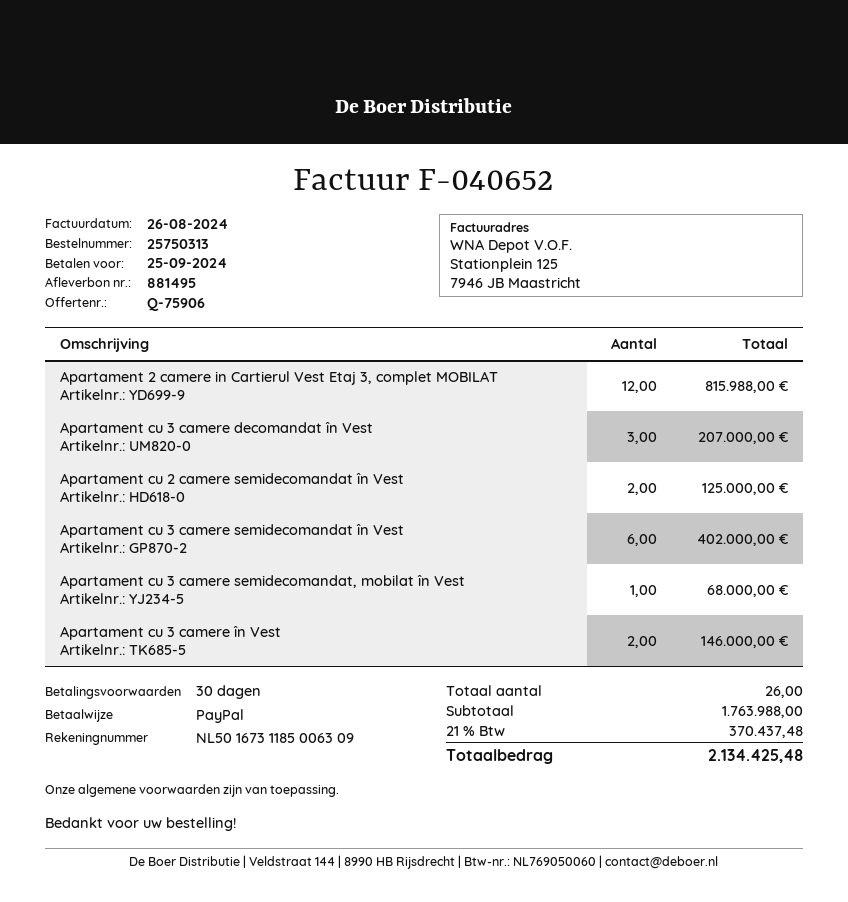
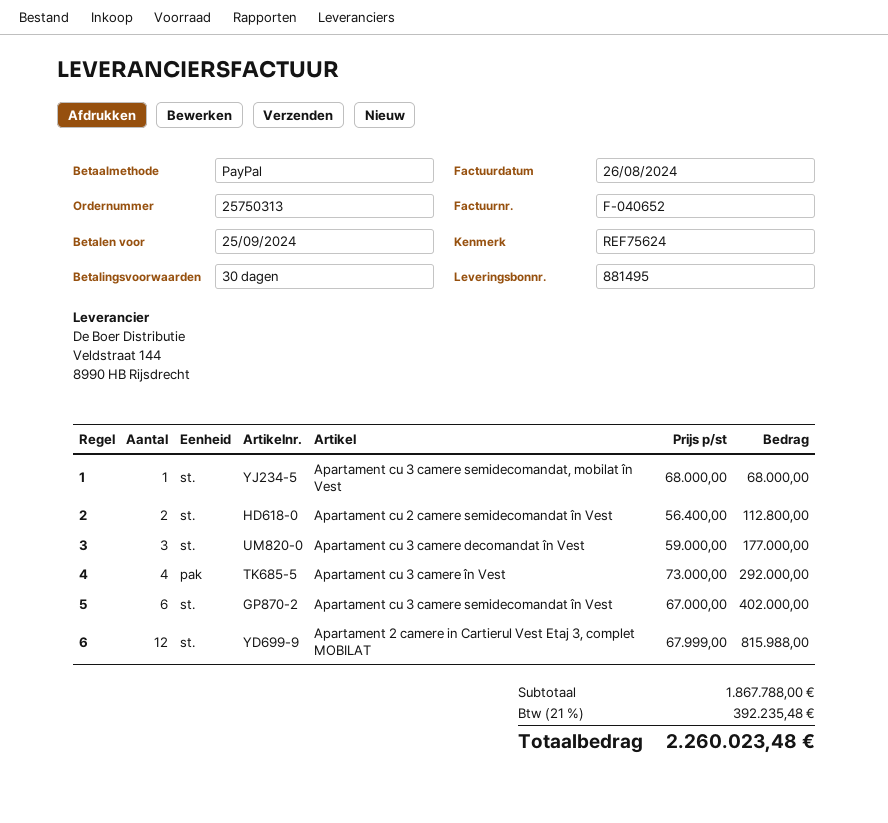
Apartament cu 3 camere decomandat în Vest: 3 for 207000.00 -> 3 for 177000.00
Apartament cu 2 camere semidecomandat în Vest: 2 for 125000.00 -> 2 for 112800.00
Apartament cu 3 camere în Vest: 2 for 146000.00 -> 4 for 292000.00
subtotal: 1763988.00 -> 1867788.00
tax: 21% = 370437.48 -> 21% = 392235.48
total: 2134425.48 -> 2260023.48

